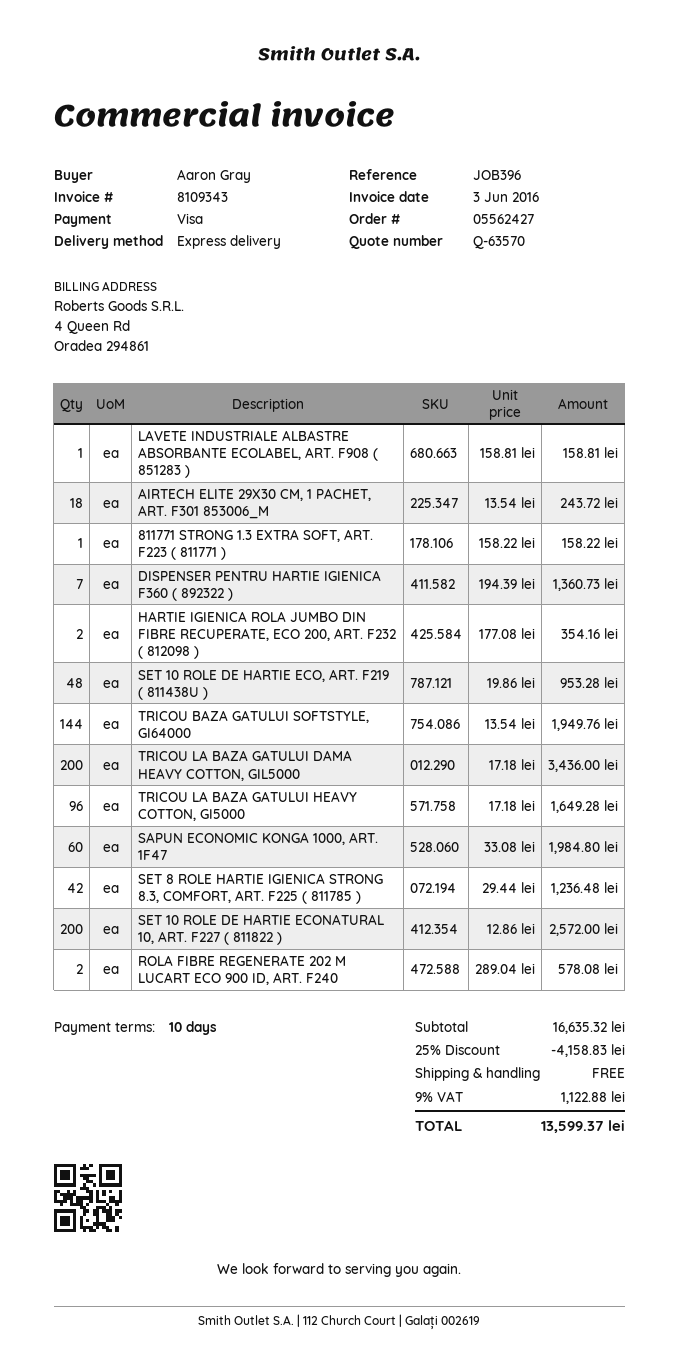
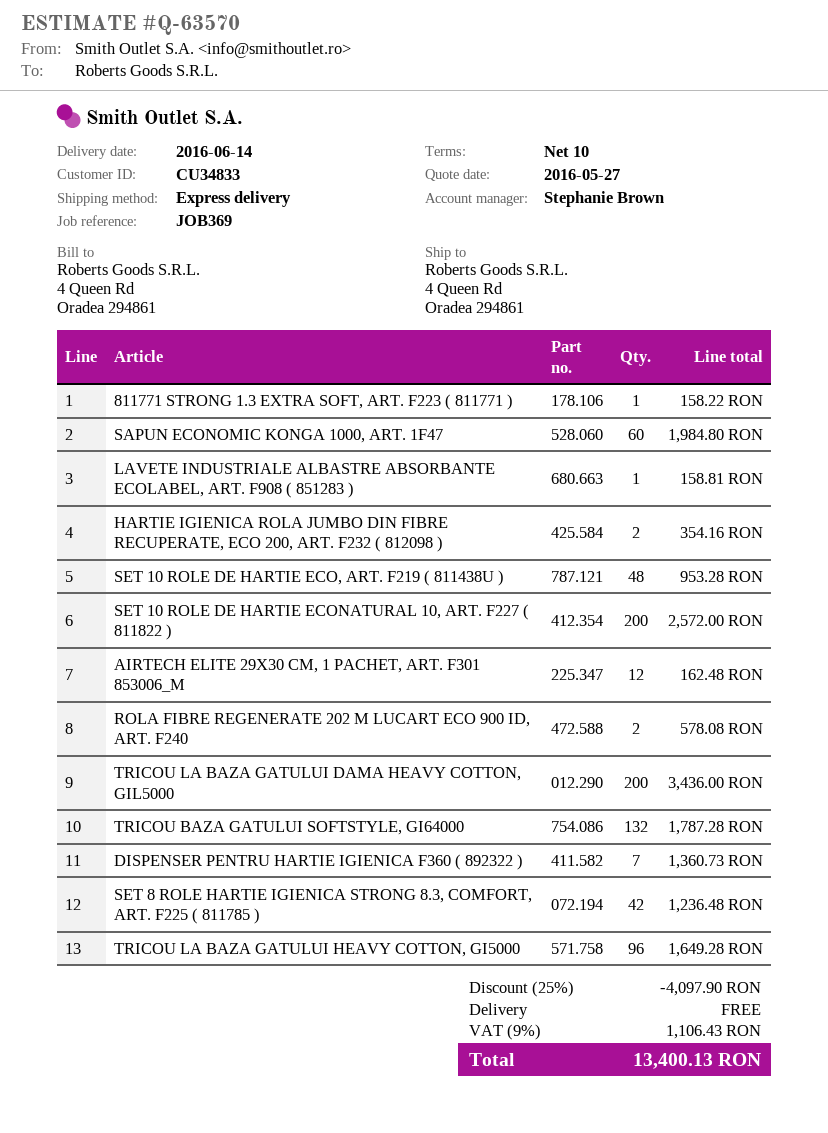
reference: JOB396 -> JOB369
AIRTECH ELITE 29X30 CM, 1 PACHET, ART. F301 853006_M: 18 for 243.72 -> 12 for 162.48
TRICOU BAZA GATULUI SOFTSTYLE, GI64000: 144 for 1949.76 -> 132 for 1787.28
discount: 25% = 4158.83 -> 25% = 4097.90
tax: 9% = 1122.88 -> 9% = 1106.43
total: 13599.37 -> 13400.13

